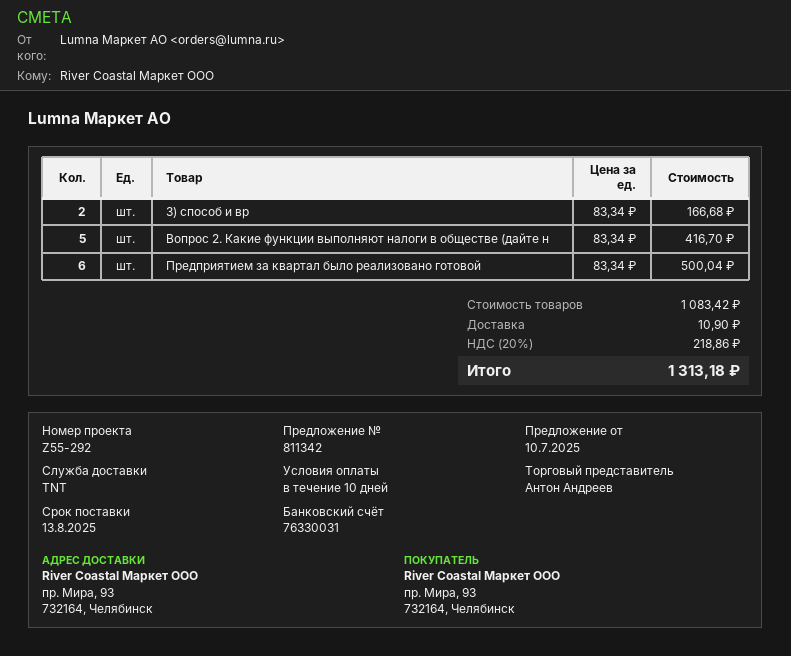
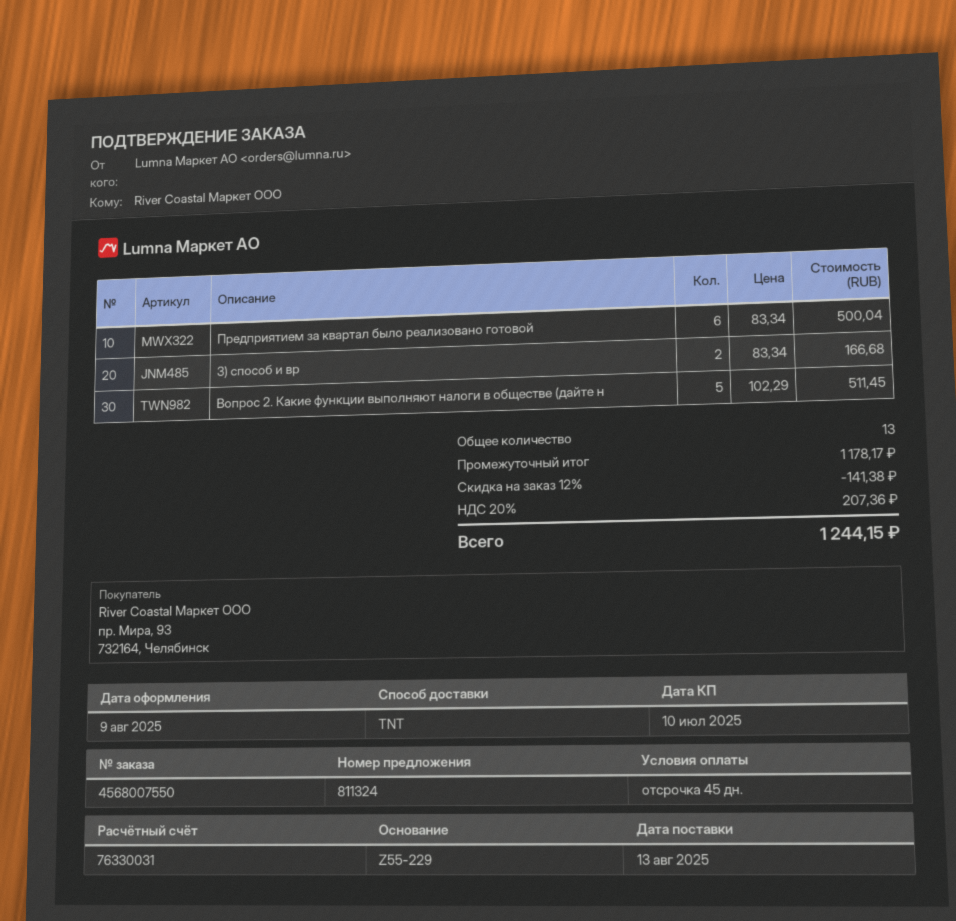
quote number: 811342 -> 811324
payment terms: 10 days -> 45 days
reference: Z55-292 -> Z55-229
Вопрос 2. Какие функции выполняют налоги в обществе (дайте н: 5 x 83.34 = 416.70 -> 5 x 102.29 = 511.45
subtotal: 1083.42 -> 1178.17
discount: none -> 12% = 141.38
shipping: 10.90 -> none
tax: 20% = 218.86 -> 20% = 207.36
total: 1313.18 -> 1244.15

